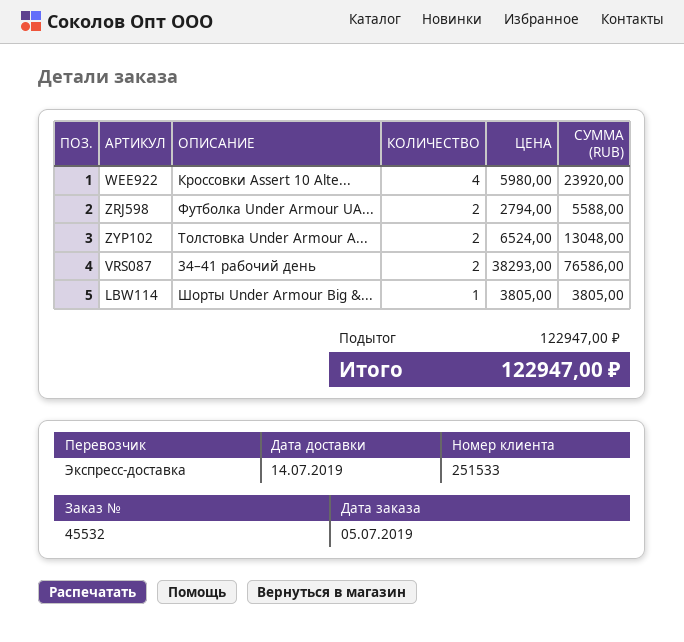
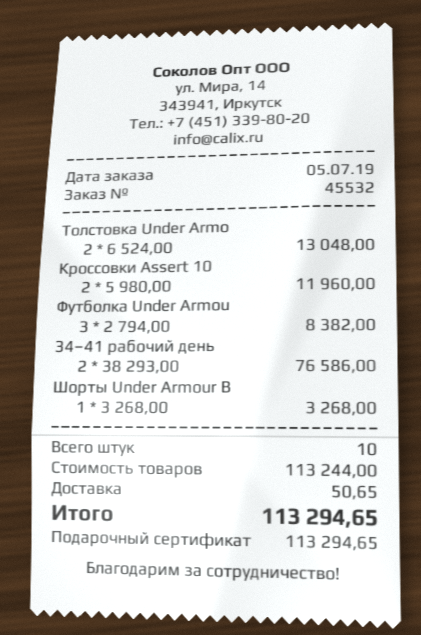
Кроссовки Assert 10 Alte...: 4 x 5980.00 = 23920.00 -> 2 x 5980.00 = 11960.00
Футболка Under Armour UA...: 2 x 2794.00 = 5588.00 -> 3 x 2794.00 = 8382.00
Шорты Under Armour Big &...: 1 x 3805.00 = 3805.00 -> 1 x 3268.00 = 3268.00
subtotal: 122947.00 -> 113244.00
shipping: none -> 50.65
total: 122947.00 -> 113294.65

